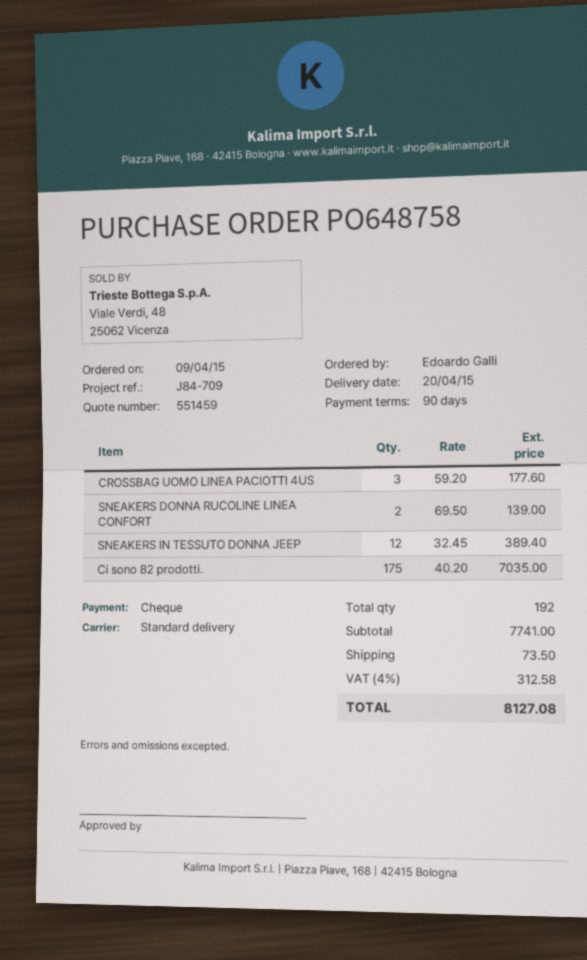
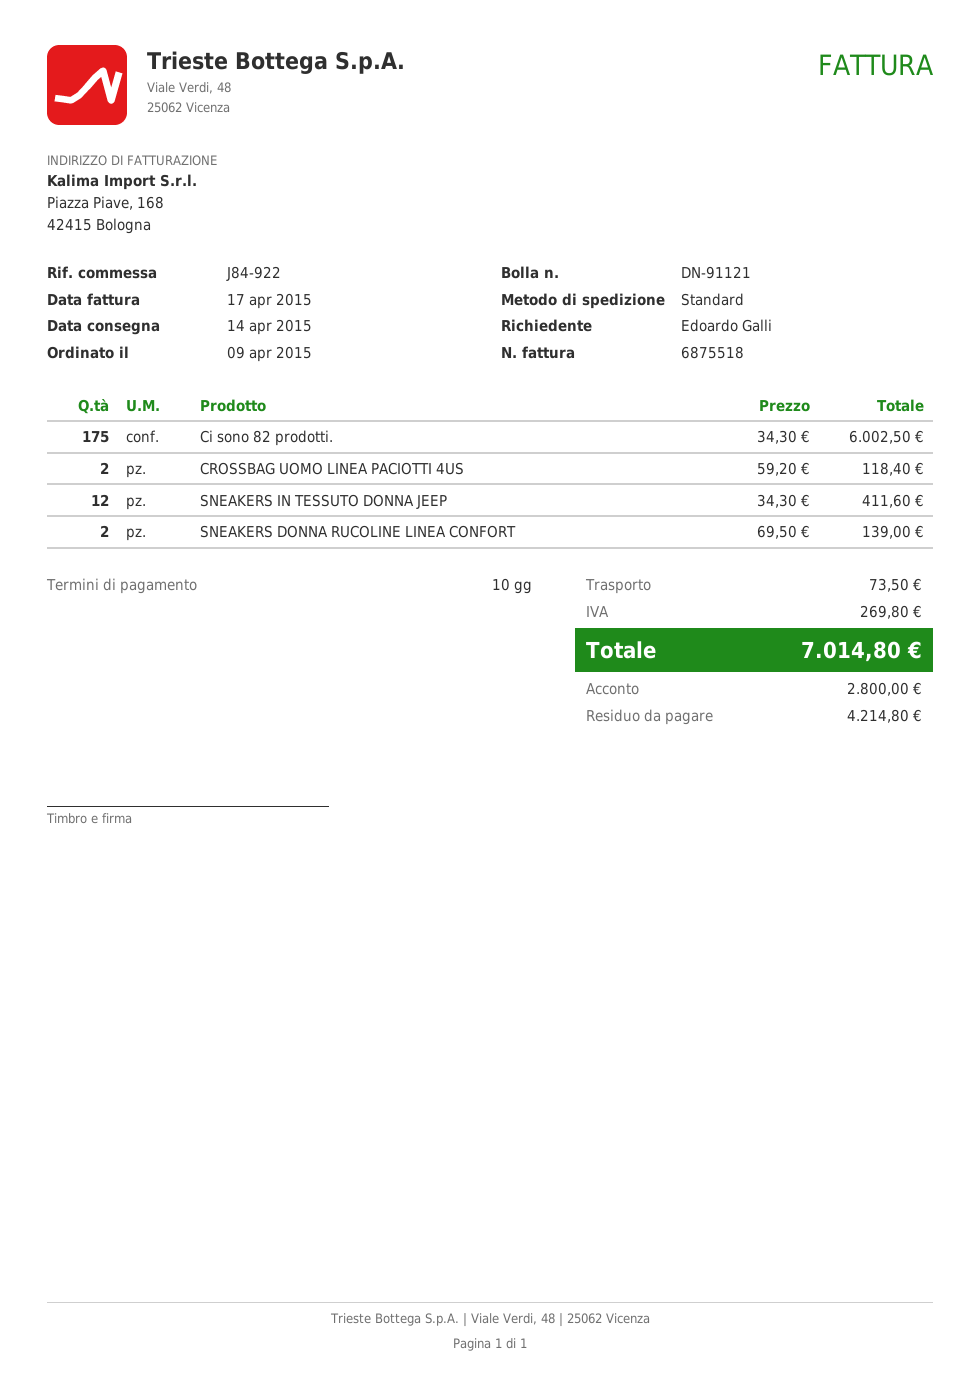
delivery date: 2015-04-20 -> 2015-04-14
payment terms: 90 days -> 10 days
reference: J84-709 -> J84-922
CROSSBAG UOMO LINEA PACIOTTI 4US: 3 x 59.20 = 177.60 -> 2 x 59.20 = 118.40
SNEAKERS IN TESSUTO DONNA JEEP: 12 x 32.45 = 389.40 -> 12 x 34.30 = 411.60
Ci sono 82 prodotti.: 175 x 40.20 = 7035.00 -> 175 x 34.30 = 6002.50
tax: 312.58 -> 269.80
total: 8127.08 -> 7014.80

